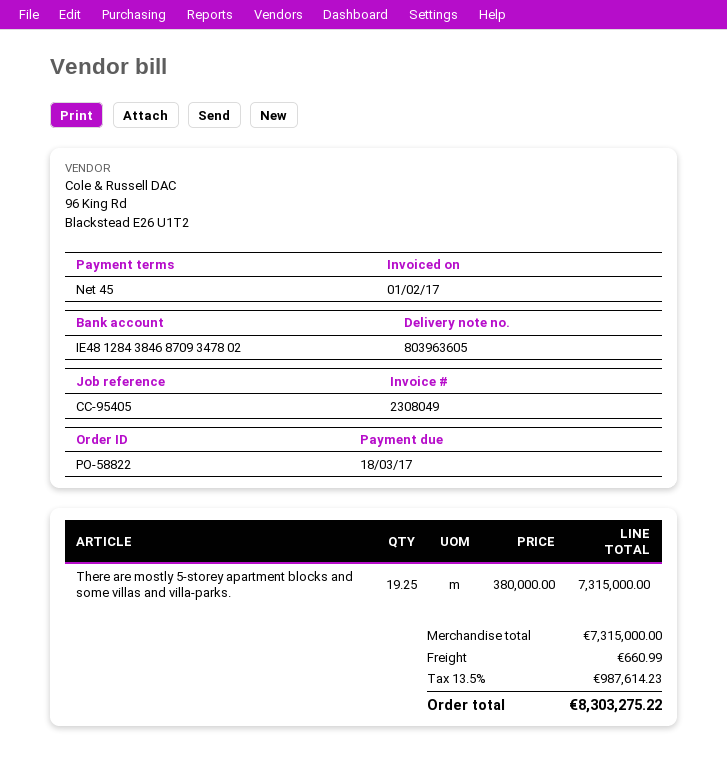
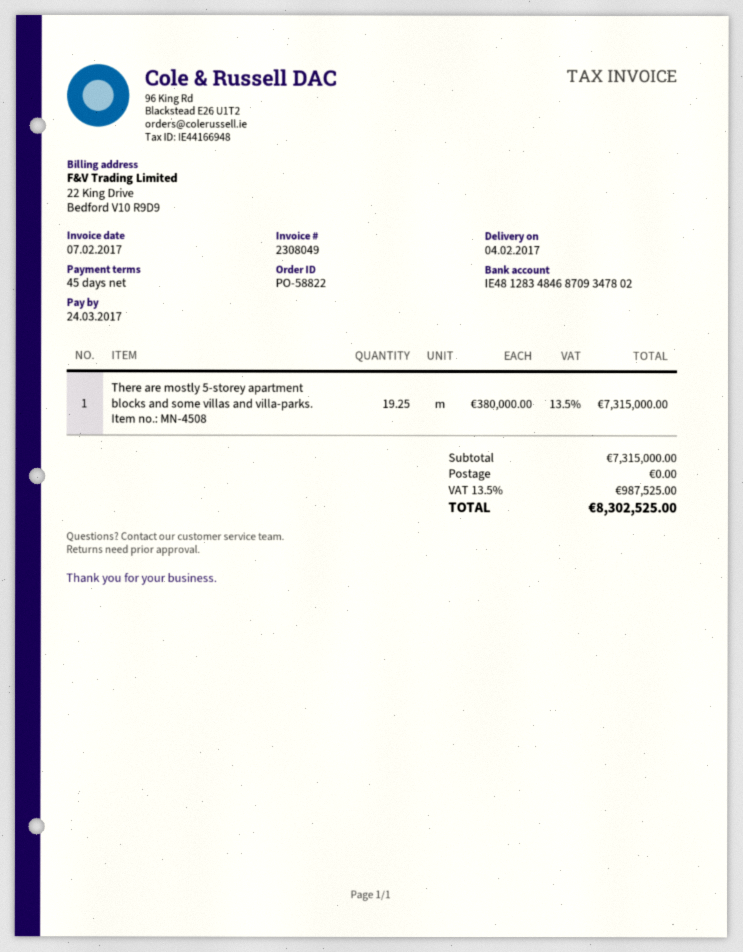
invoice date: 2017-02-01 -> 2017-02-07
due date: 2017-03-18 -> 2017-03-24
bank account: IE48128438468709347802 -> IE48128348468709347802
shipping: 660.99 -> 0.00
tax: 13.5% = 987614.23 -> 13.5% = 987525.00
total: 8303275.22 -> 8302525.00

